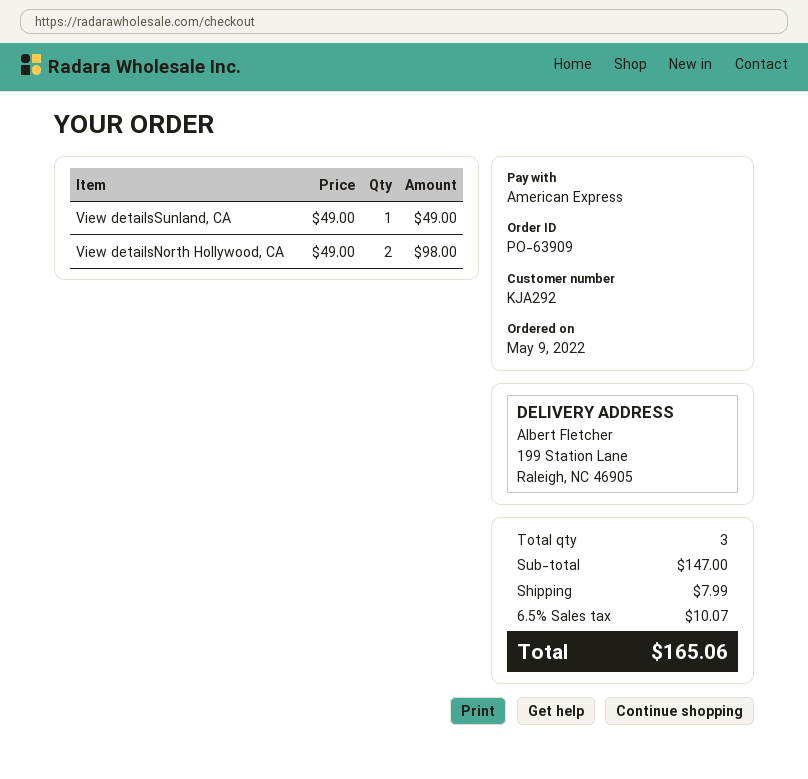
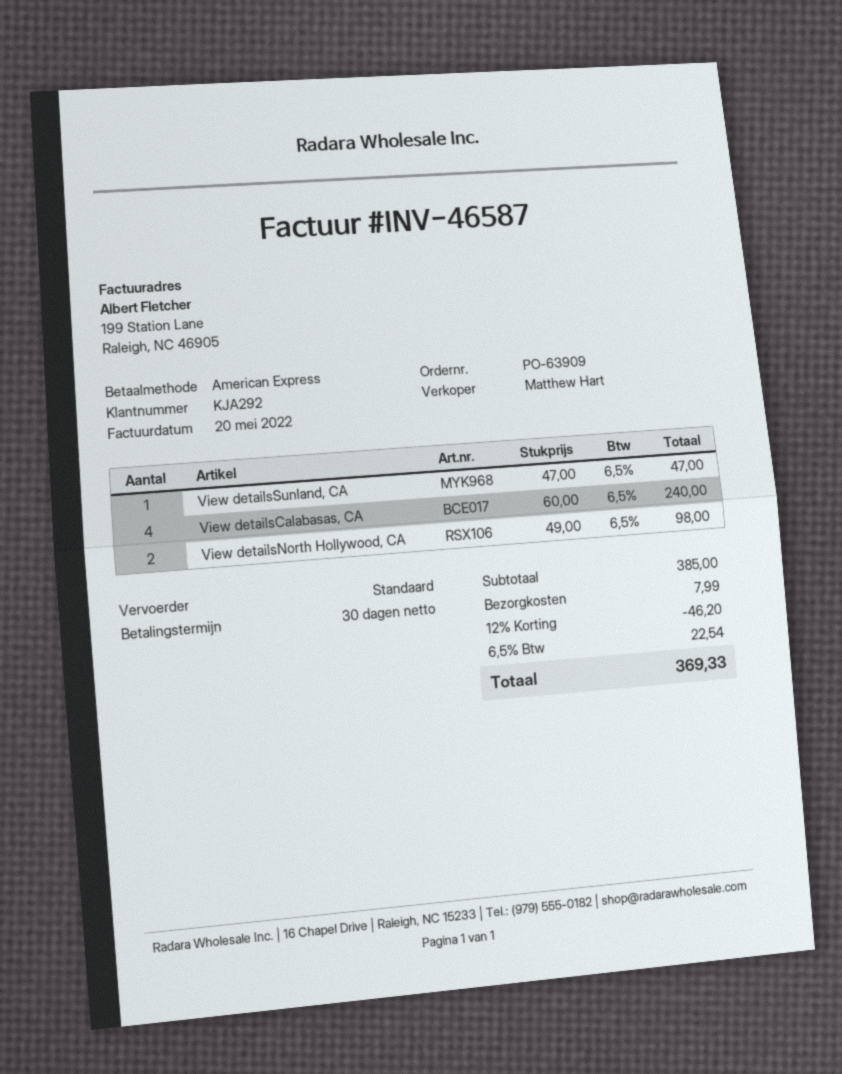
View detailsSunland, CA: 1 x 49.00 = 49.00 -> 1 x 47.00 = 47.00
View detailsCalabasas, CA: none -> 4 x 60.00 = 240.00
subtotal: 147.00 -> 385.00
discount: none -> 12% = 46.20
tax: 6.5% = 10.07 -> 6.5% = 22.54
total: 165.06 -> 369.33

